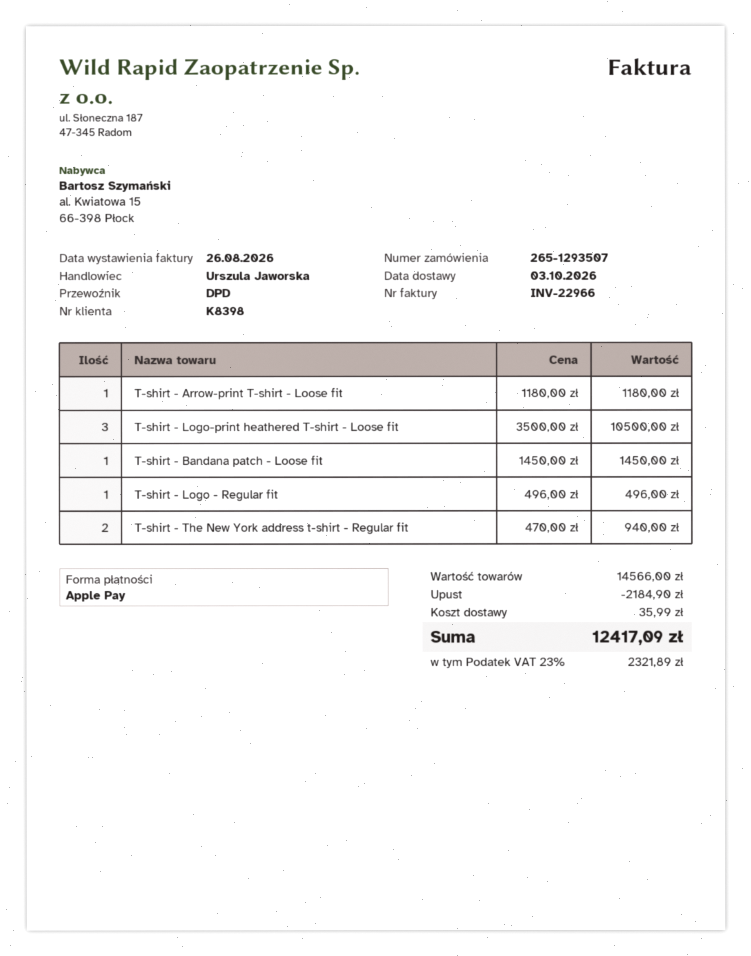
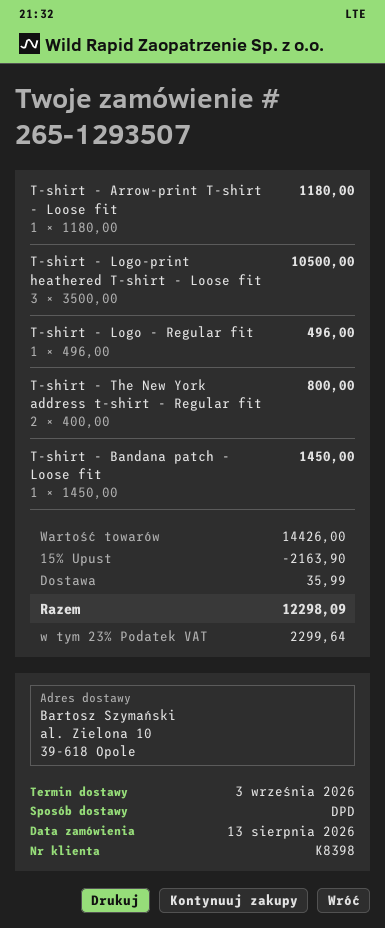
delivery date: 2026-10-03 -> 2026-09-03
T-shirt - The New York address t-shirt - Regular fit: 2 x 470.00 = 940.00 -> 2 x 400.00 = 800.00
subtotal: 14566.00 -> 14426.00
discount: 2184.90 -> 2163.90
tax: 23% = 2321.89 -> 23% = 2299.64
total: 12417.09 -> 12298.09

